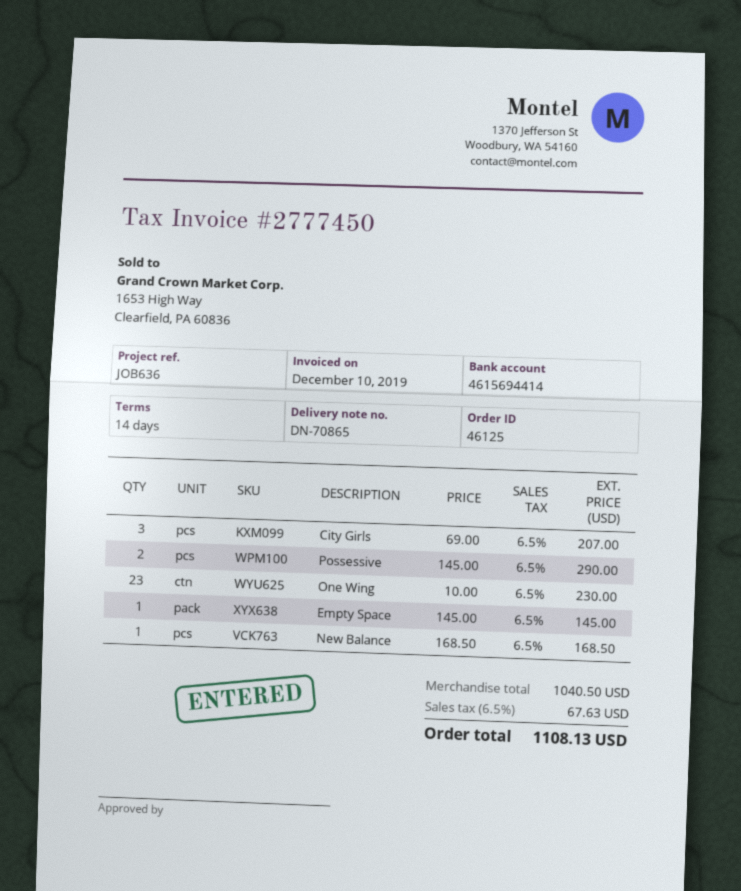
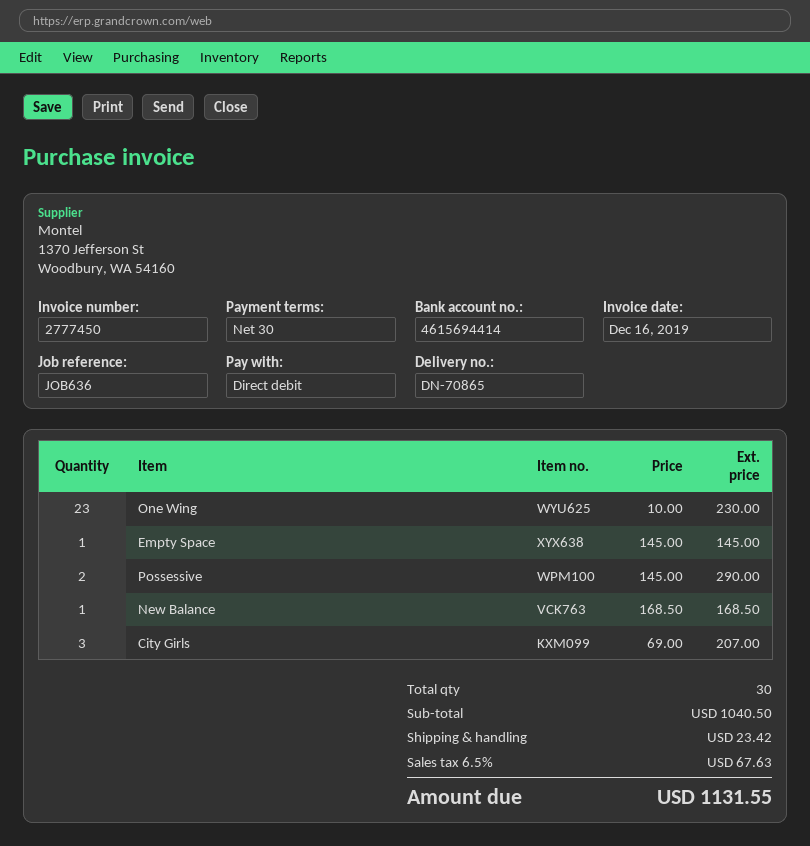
invoice date: 2019-12-10 -> 2019-12-16
payment terms: 14 days -> 30 days
shipping: none -> 23.42
total: 1108.13 -> 1131.55

